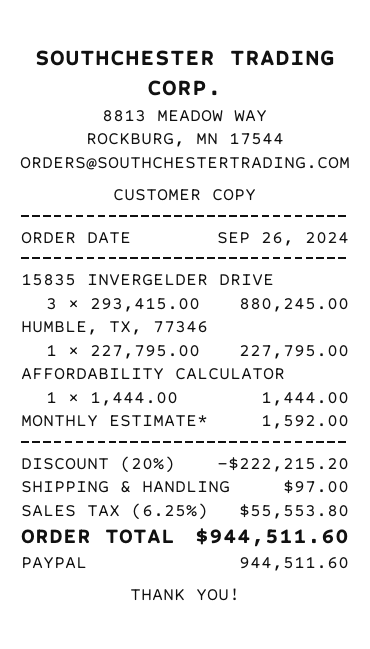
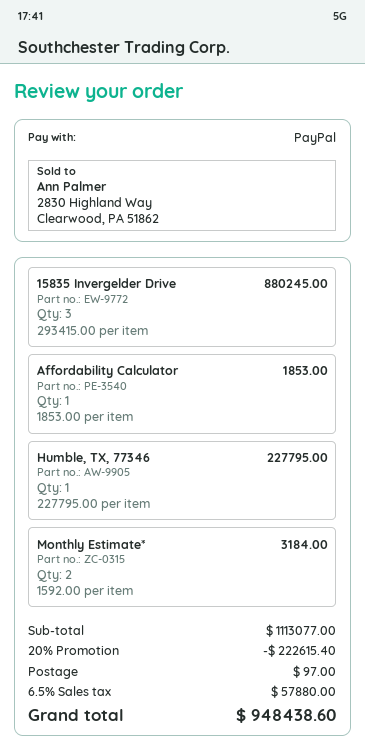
AFFORDABILITY CALCULATOR: 1 x 1444.00 = 1444.00 -> 1 x 1853.00 = 1853.00
MONTHLY ESTIMATE*: 1 x 1592.00 = 1592.00 -> 2 x 1592.00 = 3184.00
discount: 20% = 222215.20 -> 20% = 222615.40
tax: 6.25% = 55553.80 -> 6.5% = 57880.00
total: 944511.60 -> 948438.60

